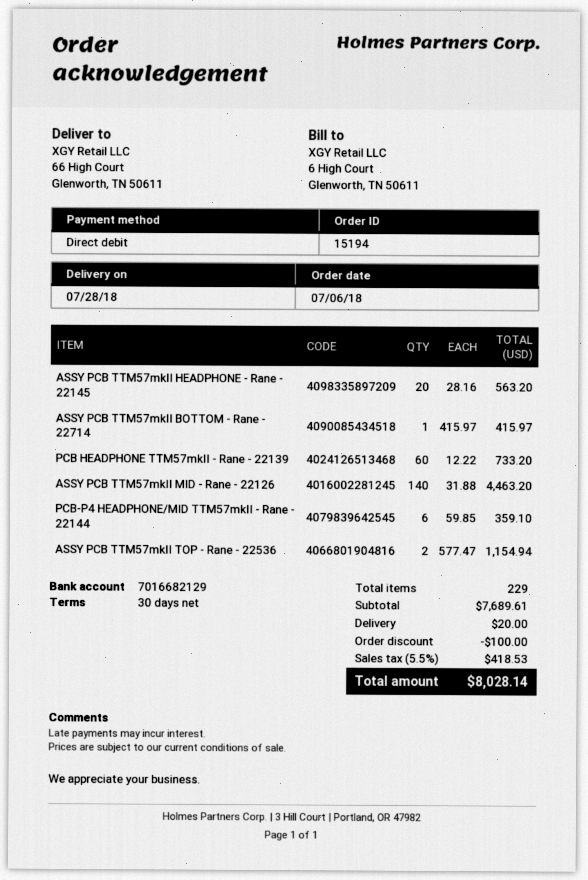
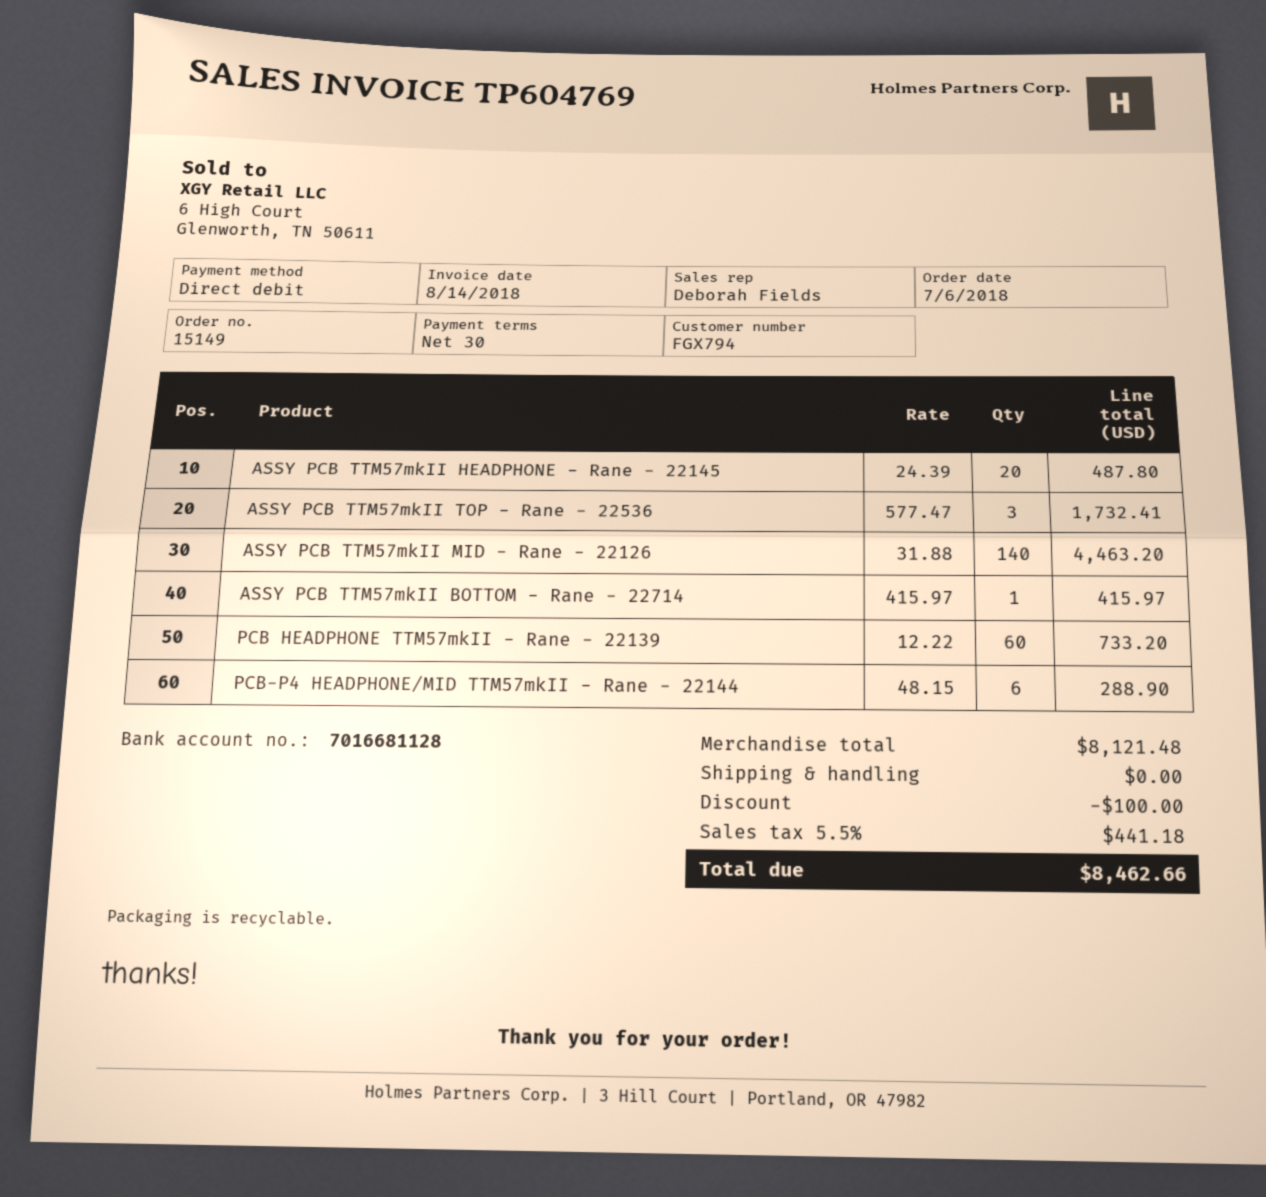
order number: 15194 -> 15149
bank account: 7016682129 -> 7016681128
ASSY PCB TTM57mkII HEADPHONE - Rane - 22145: 20 x 28.16 = 563.20 -> 20 x 24.39 = 487.80
PCB-P4 HEADPHONE/MID TTM57mkII - Rane - 22144: 6 x 59.85 = 359.10 -> 6 x 48.15 = 288.90
ASSY PCB TTM57mkII TOP - Rane - 22536: 2 x 577.47 = 1154.94 -> 3 x 577.47 = 1732.41
subtotal: 7689.61 -> 8121.48
shipping: 20.00 -> 0.00
tax: 5.5% = 418.53 -> 5.5% = 441.18
total: 8028.14 -> 8462.66

